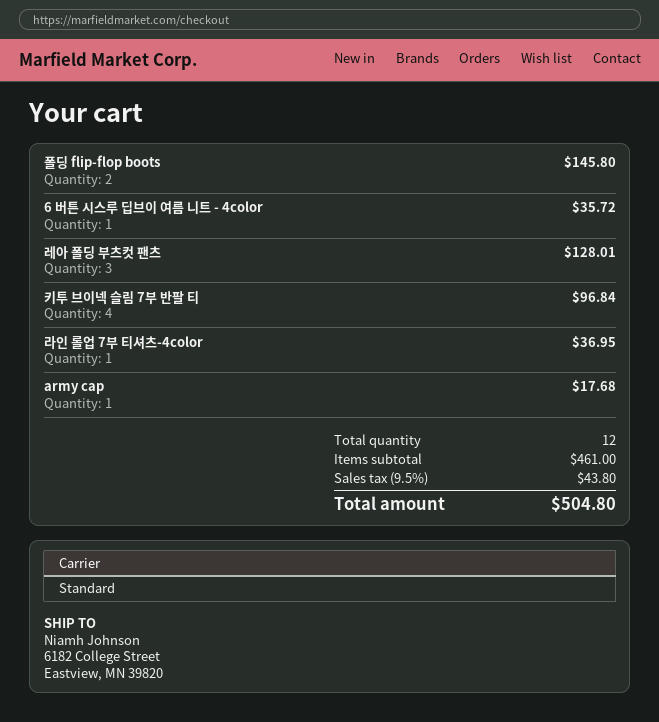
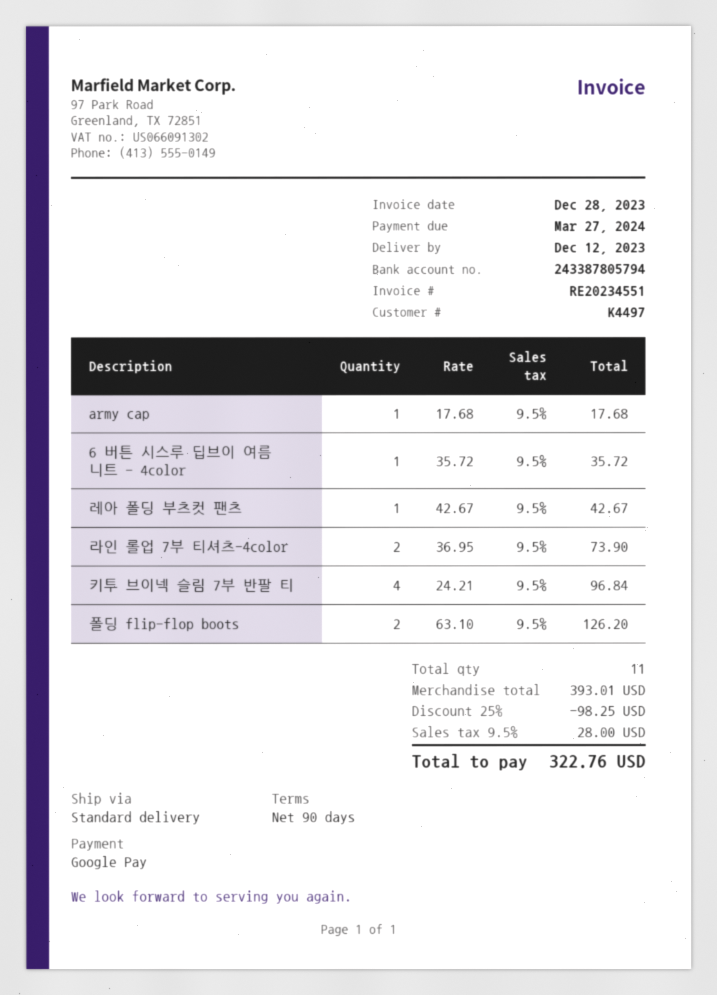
폴딩 flip-flop boots: 2 for 145.80 -> 2 for 126.20
레아 폴딩 부츠컷 팬츠: 3 for 128.01 -> 1 for 42.67
라인 롤업 7부 티셔츠-4color: 1 for 36.95 -> 2 for 73.90
total quantity: 12 -> 11
subtotal: 461.00 -> 393.01
discount: none -> 25% = 98.25
tax: 9.5% = 43.80 -> 9.5% = 28.00
total: 504.80 -> 322.76

